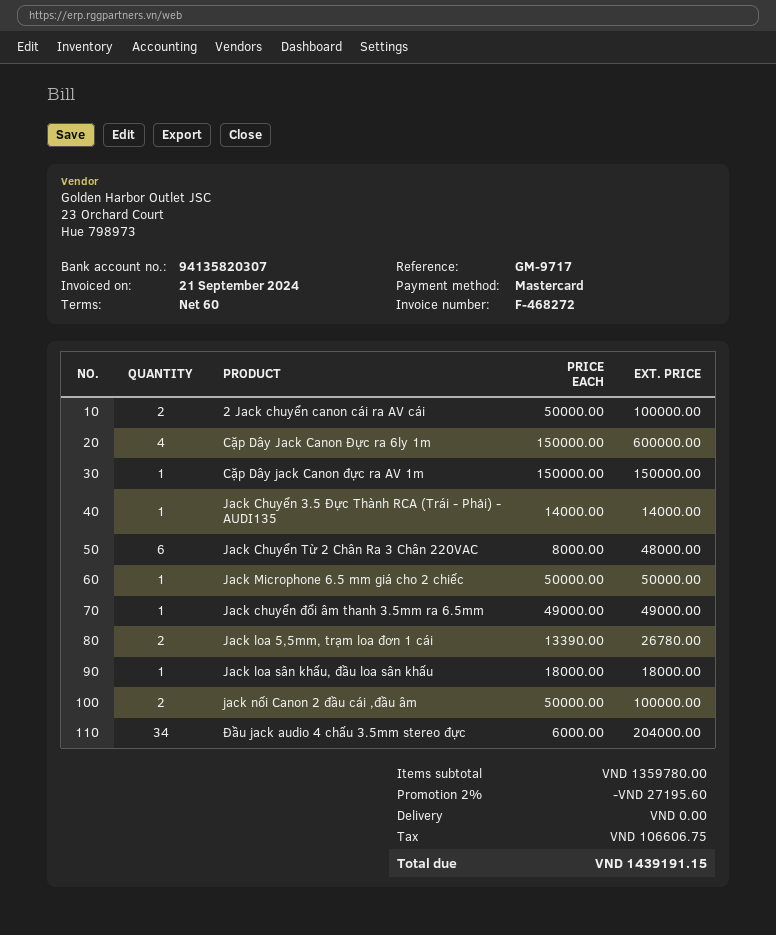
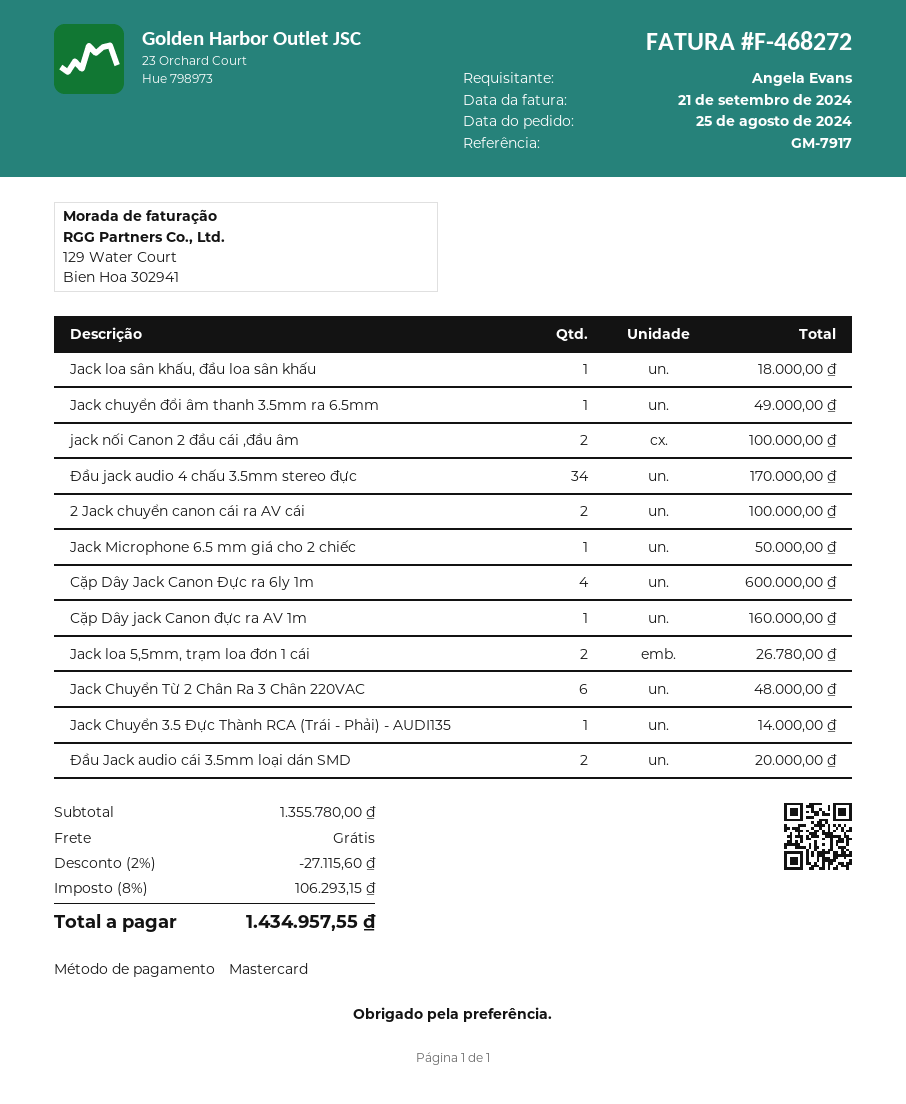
reference: GM-9717 -> GM-7917
Cặp Dây jack Canon đực ra AV 1m: 1 for 150000.00 -> 1 for 160000.00
Đầu jack audio 4 chấu 3.5mm stereo đực: 34 for 204000.00 -> 34 for 170000.00
Đầu Jack audio cái 3.5mm loại dán SMD: none -> 2 for 20000.00
subtotal: 1359780.00 -> 1355780.00
discount: 2% = 27195.60 -> 2% = 27115.60
tax: 106606.75 -> 106293.15
total: 1439191.15 -> 1434957.55

